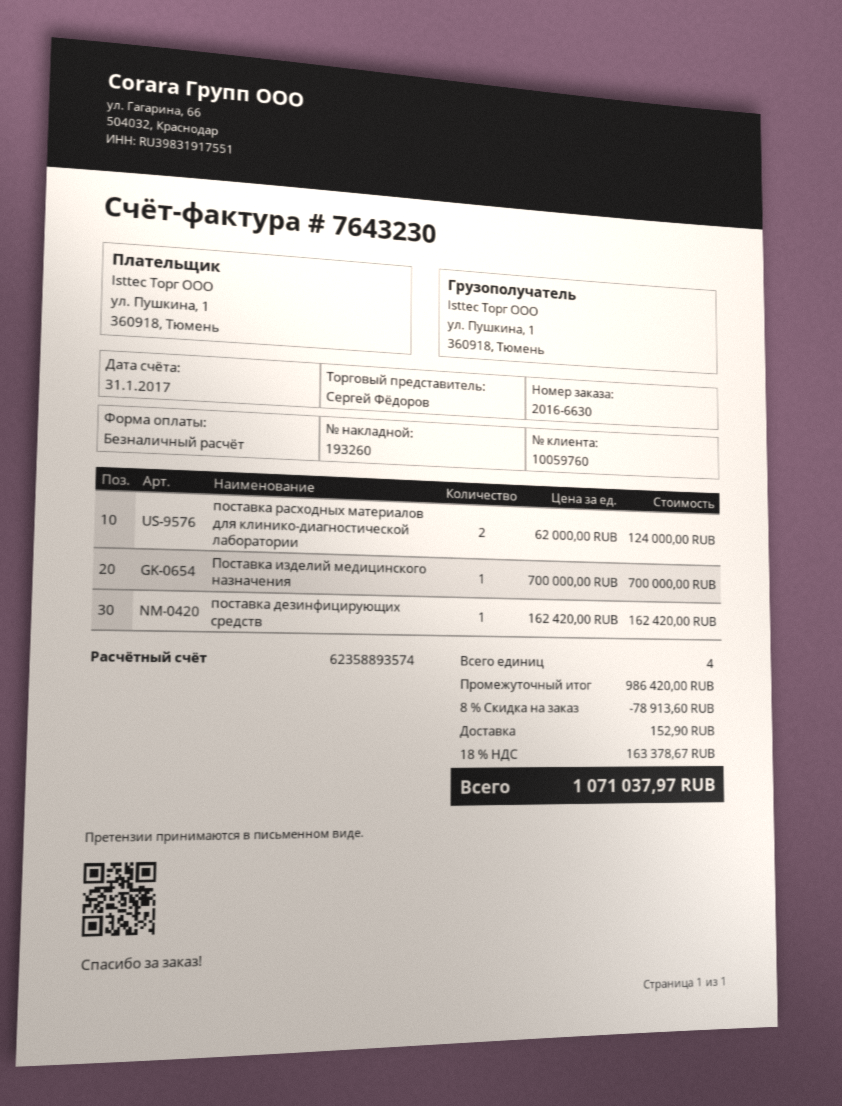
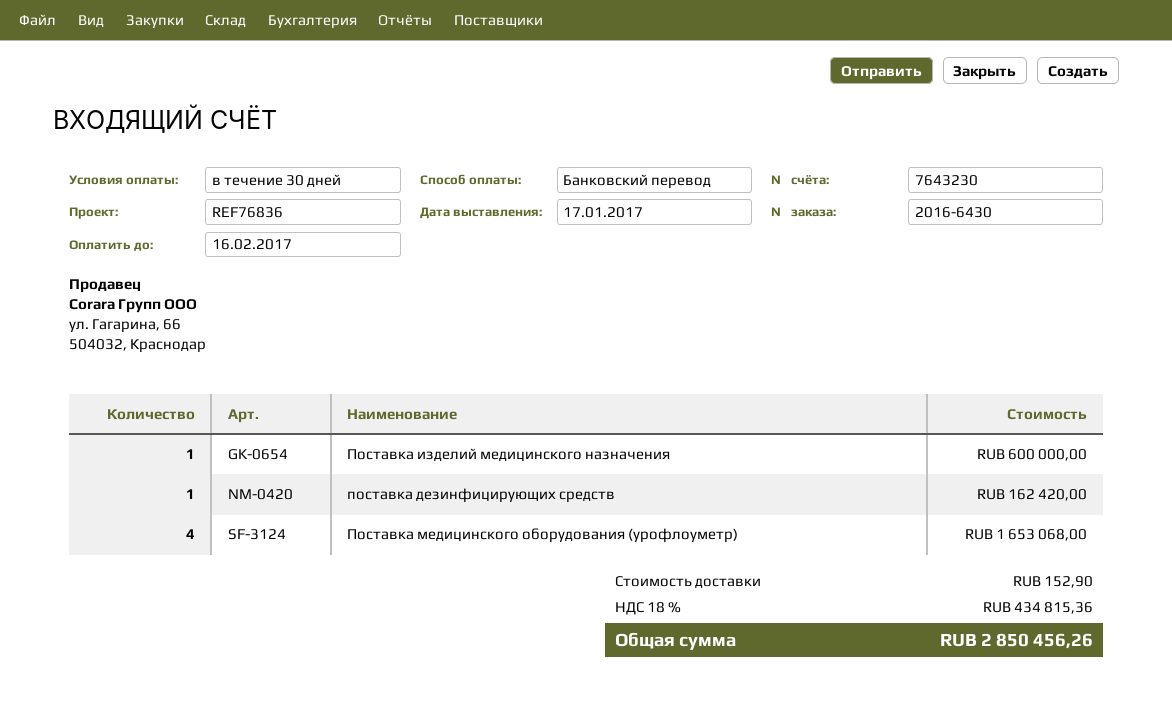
order number: 2016-6630 -> 2016-6430
invoice date: 2017-01-31 -> 2017-01-17
поставка расходных материалов для клинико-диагностической лаборатории: 2 for 124000.00 -> none
Поставка изделий медицинского назначения: 1 for 700000.00 -> 1 for 600000.00
Поставка медицинского оборудования (урофлоуметр): none -> 4 for 1653068.00
discount: 8% = 78913.60 -> none
tax: 18% = 163378.67 -> 18% = 434815.36
total: 1071037.97 -> 2850456.26

